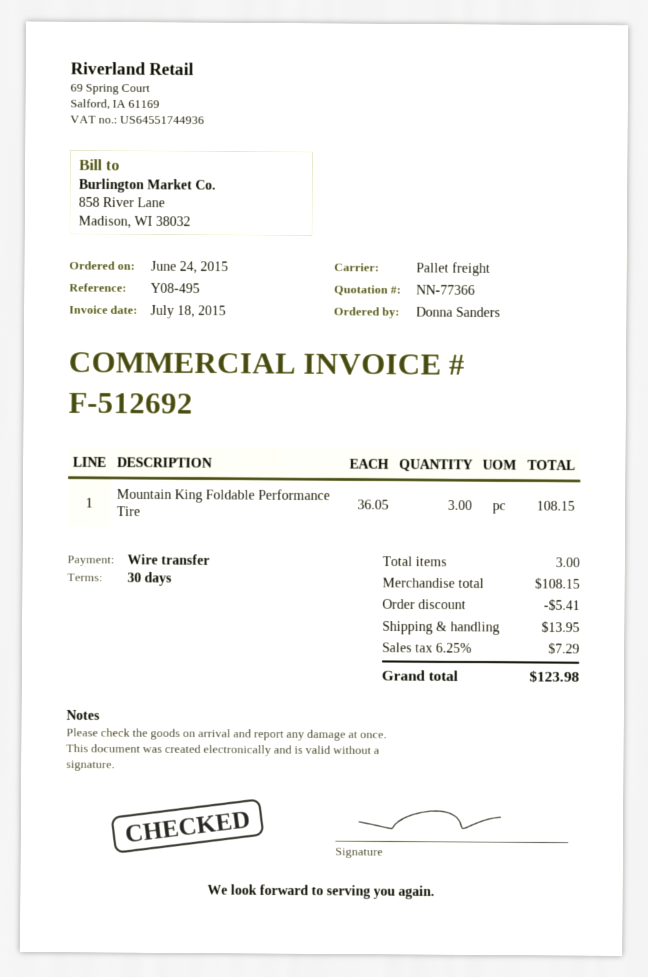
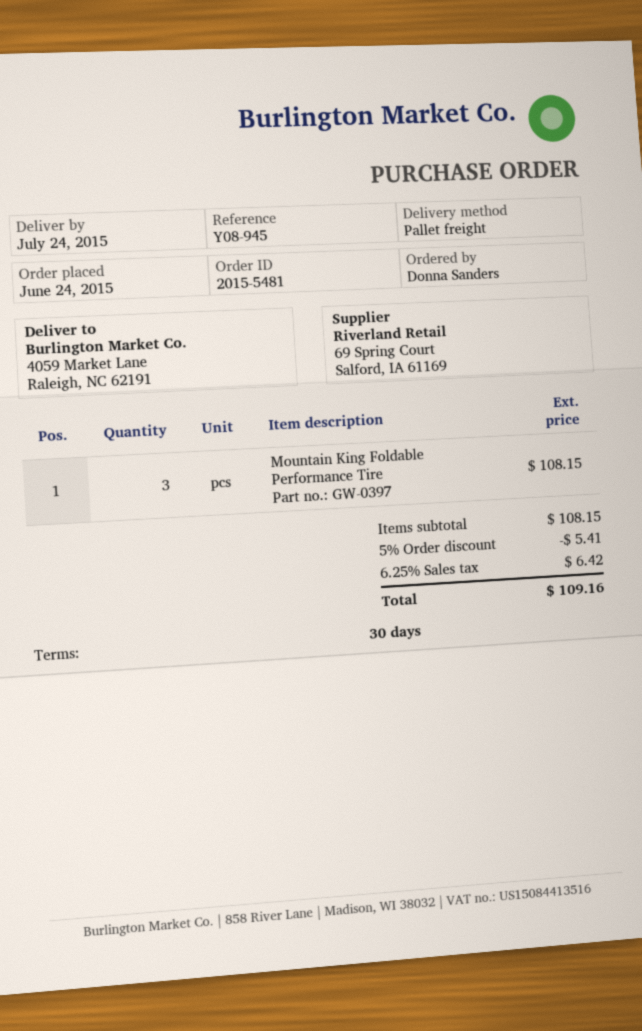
reference: Y08-495 -> Y08-945
shipping: 13.95 -> none
tax: 6.25% = 7.29 -> 6.25% = 6.42
total: 123.98 -> 109.16

